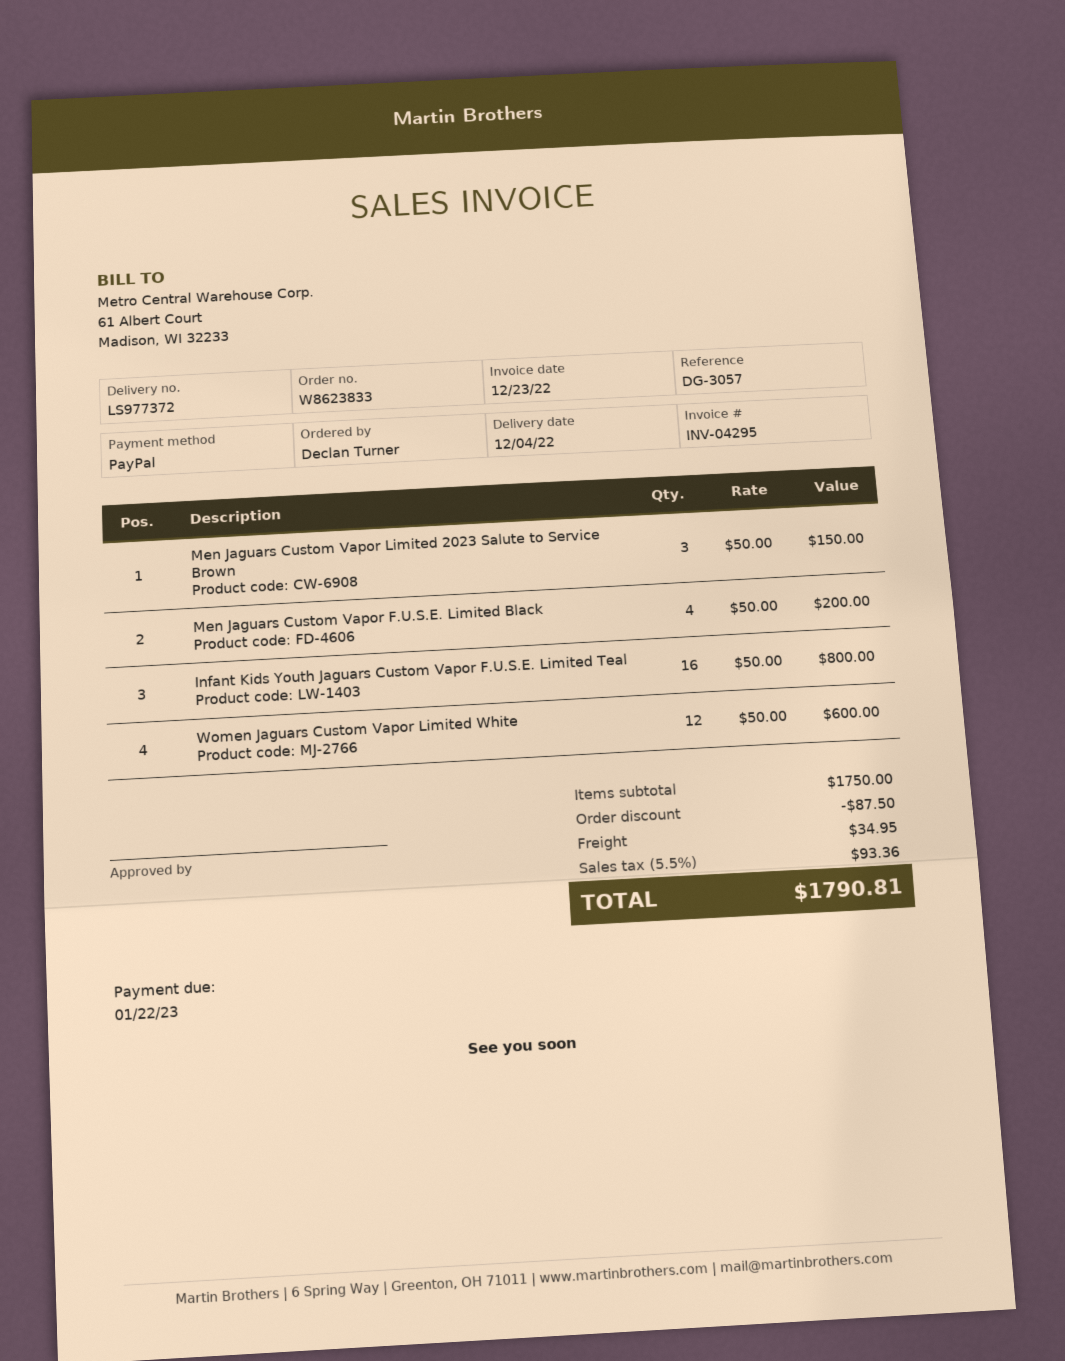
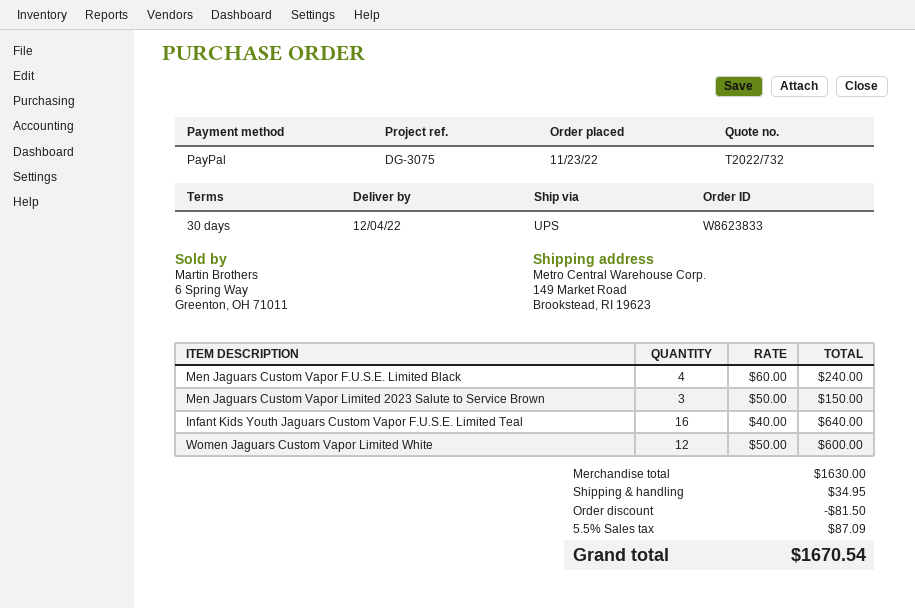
reference: DG-3057 -> DG-3075
Men Jaguars Custom Vapor F.U.S.E. Limited Black: 4 x 50.00 = 200.00 -> 4 x 60.00 = 240.00
Infant Kids Youth Jaguars Custom Vapor F.U.S.E. Limited Teal: 16 x 50.00 = 800.00 -> 16 x 40.00 = 640.00
subtotal: 1750.00 -> 1630.00
discount: 87.50 -> 81.50
tax: 5.5% = 93.36 -> 5.5% = 87.09
total: 1790.81 -> 1670.54

